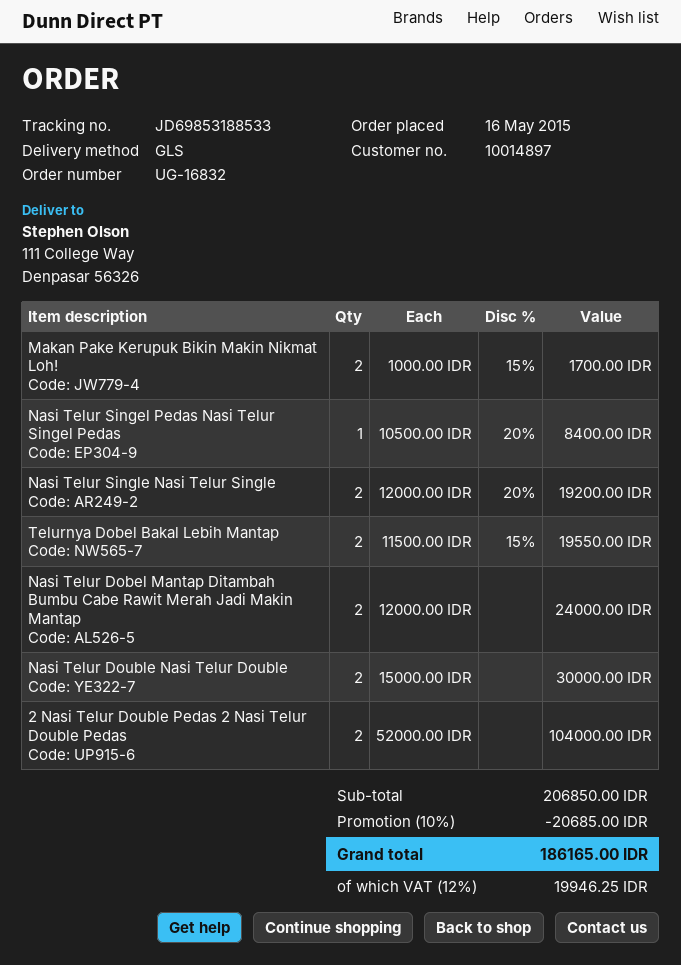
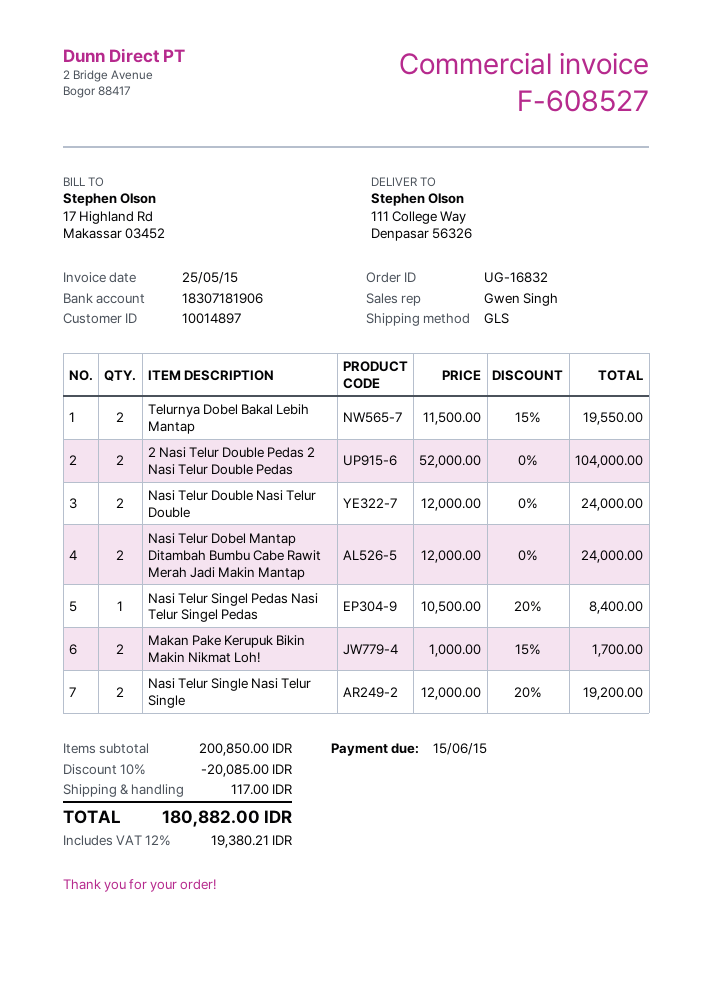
Nasi Telur Double Nasi Telur Double: 2 x 15000.00 = 30000.00 -> 2 x 12000.00 = 24000.00
subtotal: 206850.00 -> 200850.00
discount: 10% = 20685.00 -> 10% = 20085.00
shipping: none -> 117.00
tax: 12% = 19946.25 -> 12% = 19380.21
total: 186165.00 -> 180882.00

